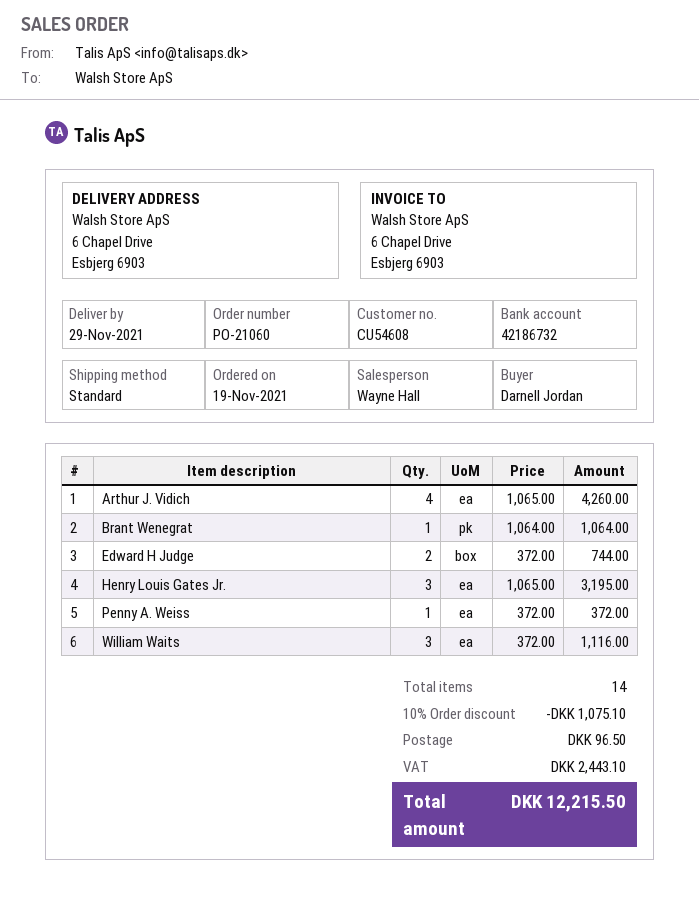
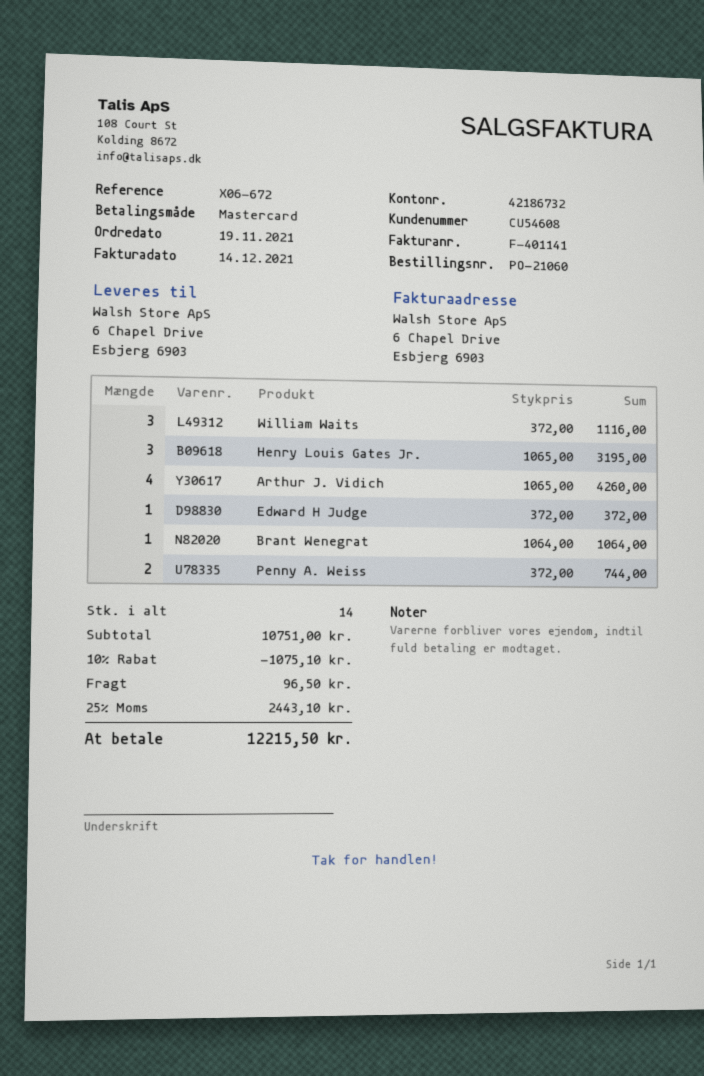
Edward H Judge: 2 x 372.00 = 744.00 -> 1 x 372.00 = 372.00
Penny A. Weiss: 1 x 372.00 = 372.00 -> 2 x 372.00 = 744.00

